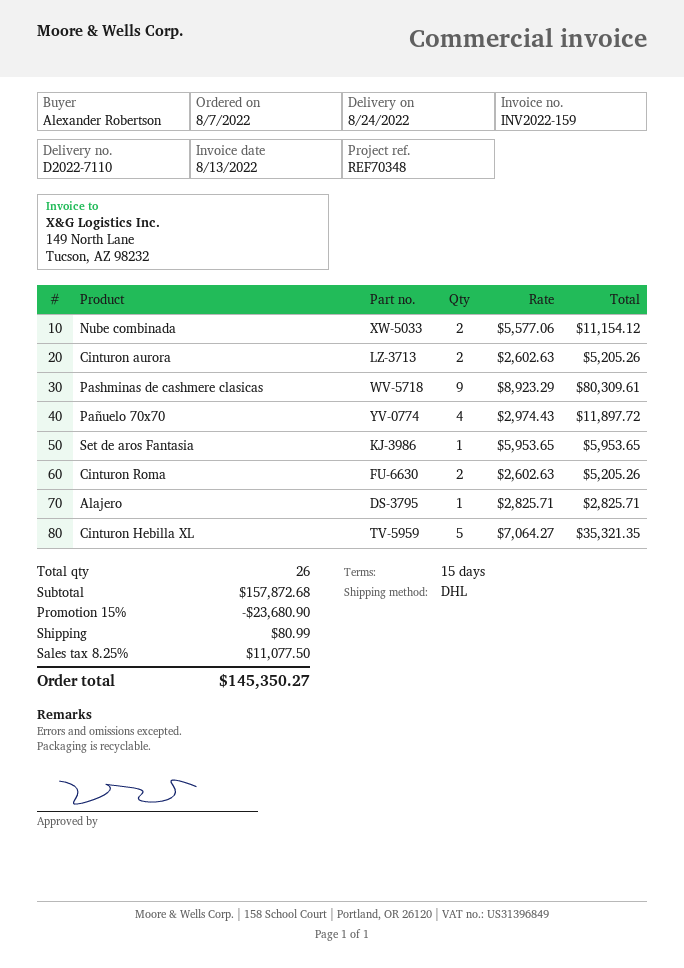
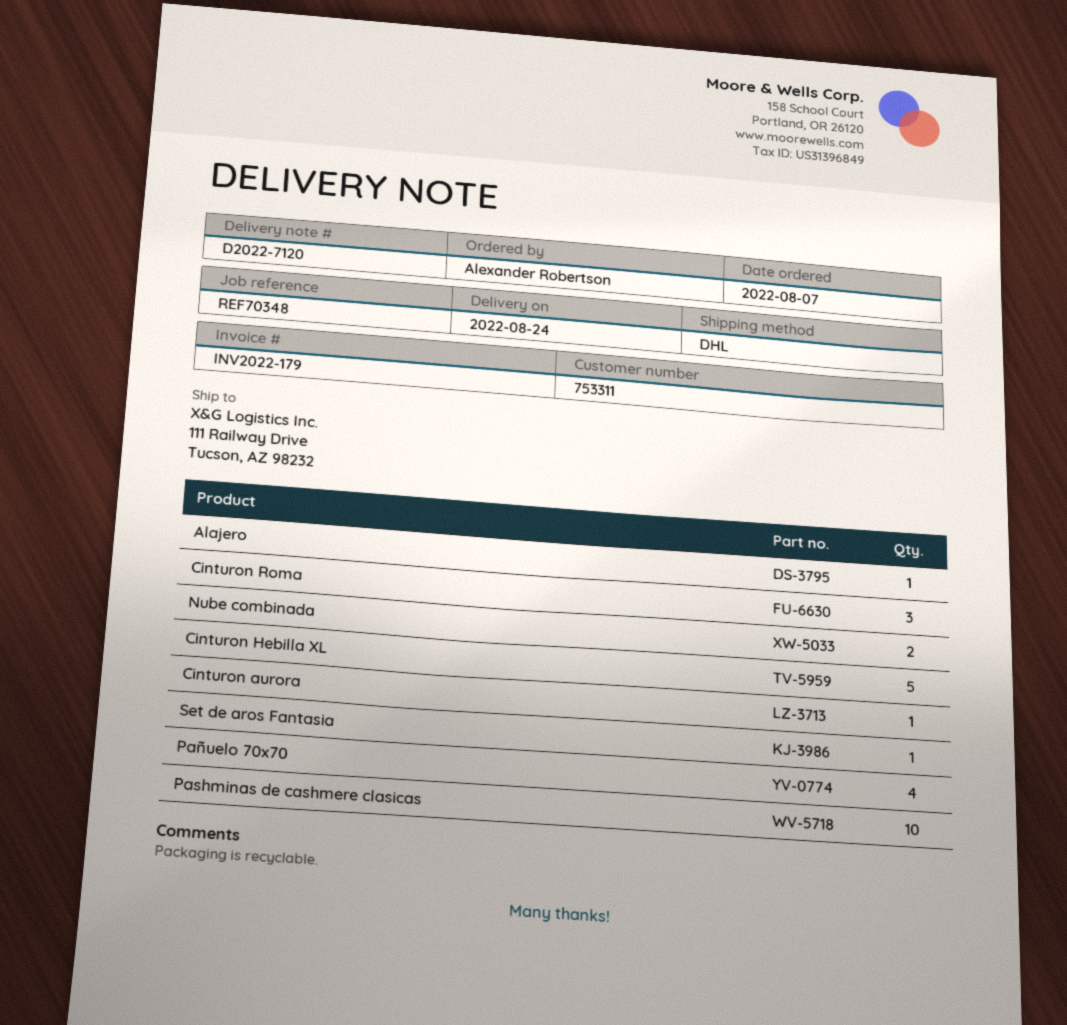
delivery note number: D2022-7110 -> D2022-7120
invoice number: INV2022-159 -> INV2022-179
Cinturon aurora: 2 -> 1
Pashminas de cashmere clasicas: 9 -> 10
Cinturon Roma: 2 -> 3

